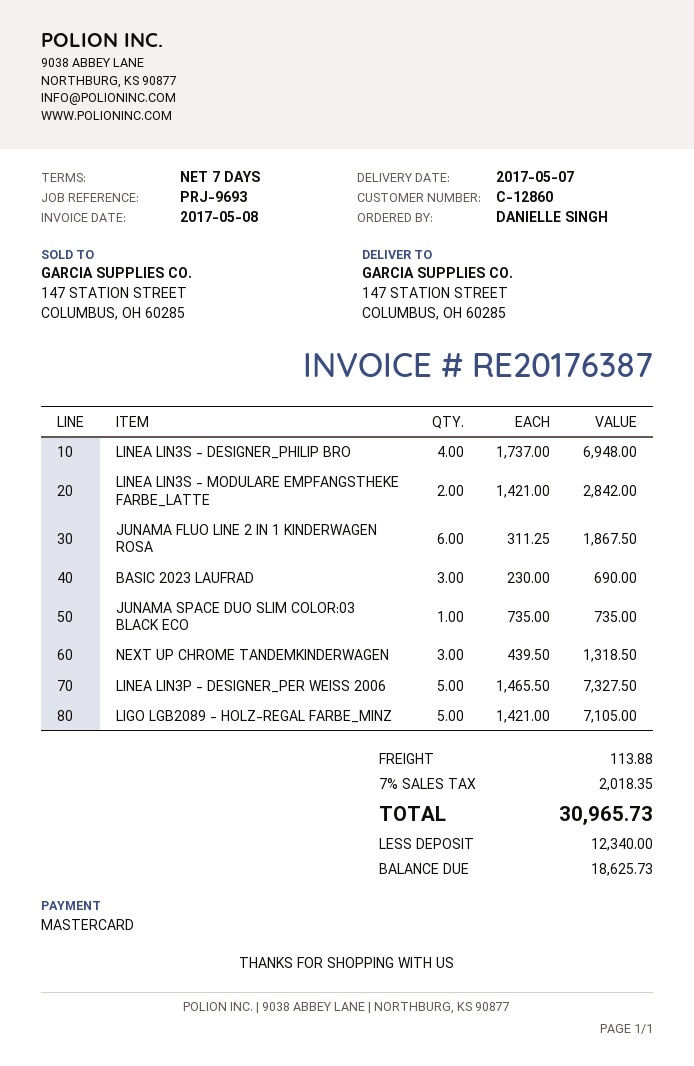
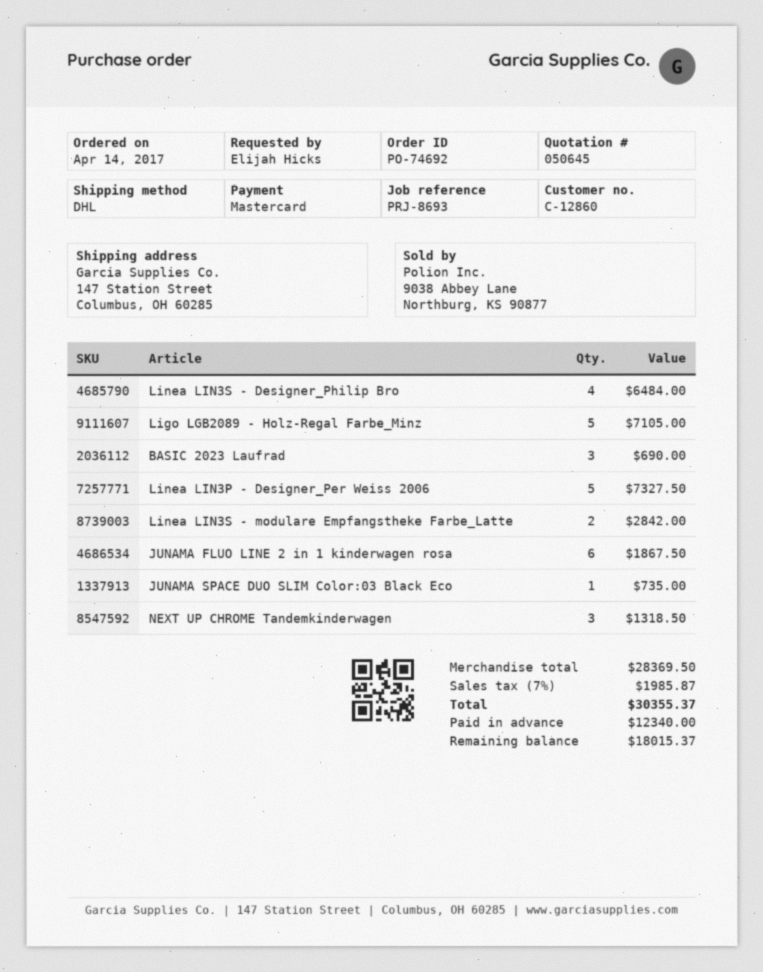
reference: PRJ-9693 -> PRJ-8693
ordered by: DANIELLE SINGH -> Elijah Hicks
LINEA LIN3S - DESIGNER_PHILIP BRO: 4 for 6948.00 -> 4 for 6484.00
shipping: 113.88 -> none
tax: 7% = 2018.35 -> 7% = 1985.87
total: 30965.73 -> 30355.37
balance: 18625.73 -> 18015.37

